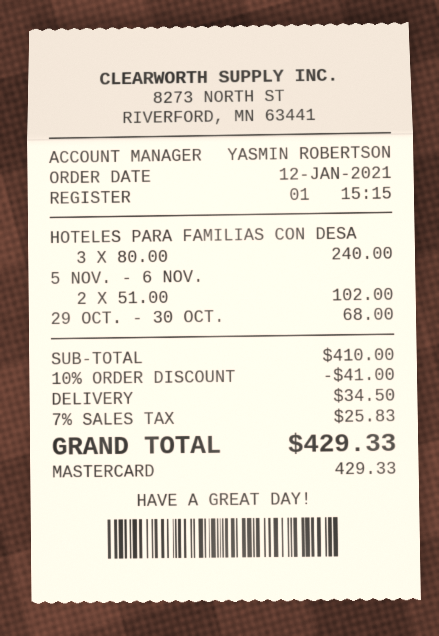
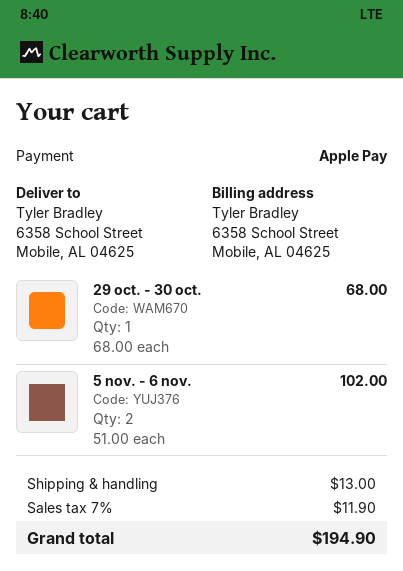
payment method: Mastercard -> Apple Pay
HOTELES PARA FAMILIAS CON DESA: 3 x 80.00 = 240.00 -> none
discount: 10% = 41.00 -> none
shipping: 34.50 -> 13.00
tax: 7% = 25.83 -> 7% = 11.90
total: 429.33 -> 194.90

